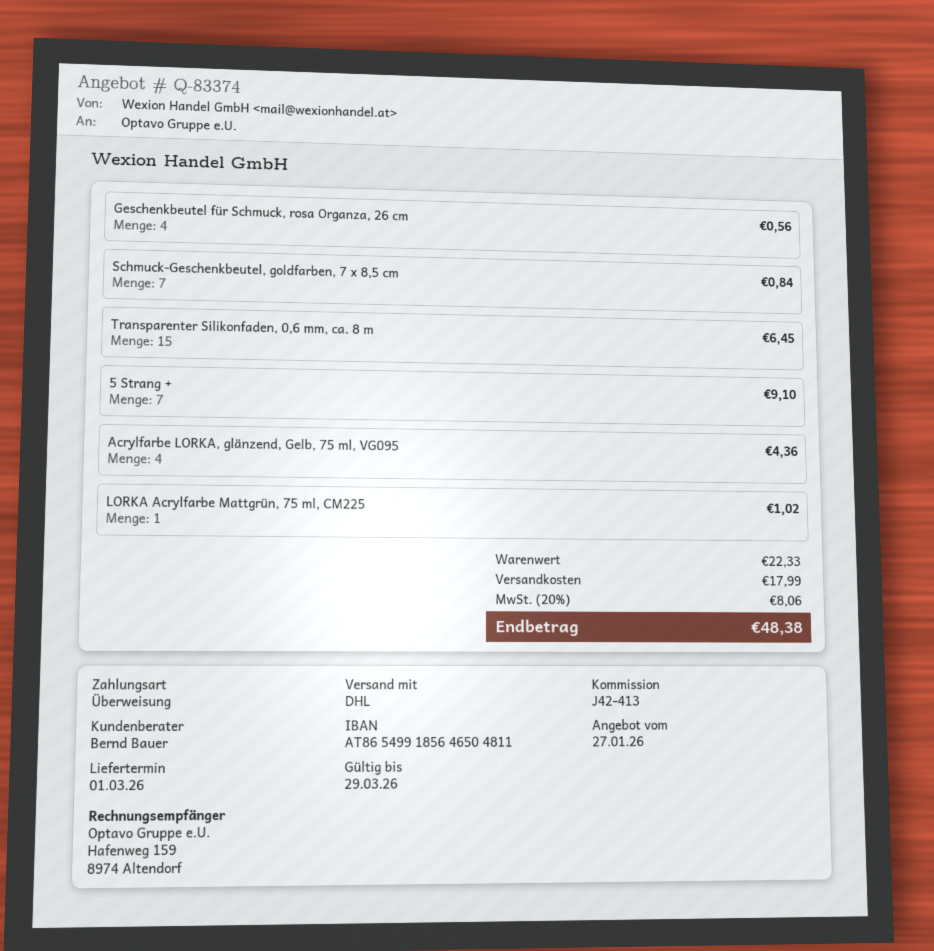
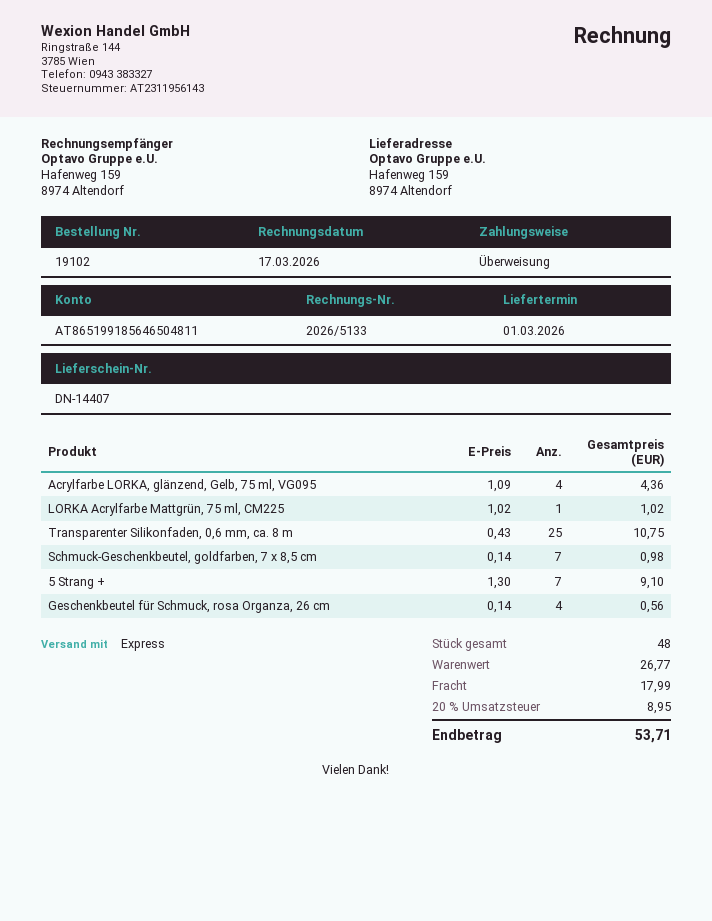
bank account: AT865499185646504811 -> AT865199185646504811
shipping method: DHL -> express
Schmuck-Geschenkbeutel, goldfarben, 7 x 8,5 cm: 7 for 0.84 -> 7 for 0.98
Transparenter Silikonfaden, 0,6 mm, ca. 8 m: 15 for 6.45 -> 25 for 10.75
subtotal: 22.33 -> 26.77
tax: 20% = 8.06 -> 20% = 8.95
total: 48.38 -> 53.71

